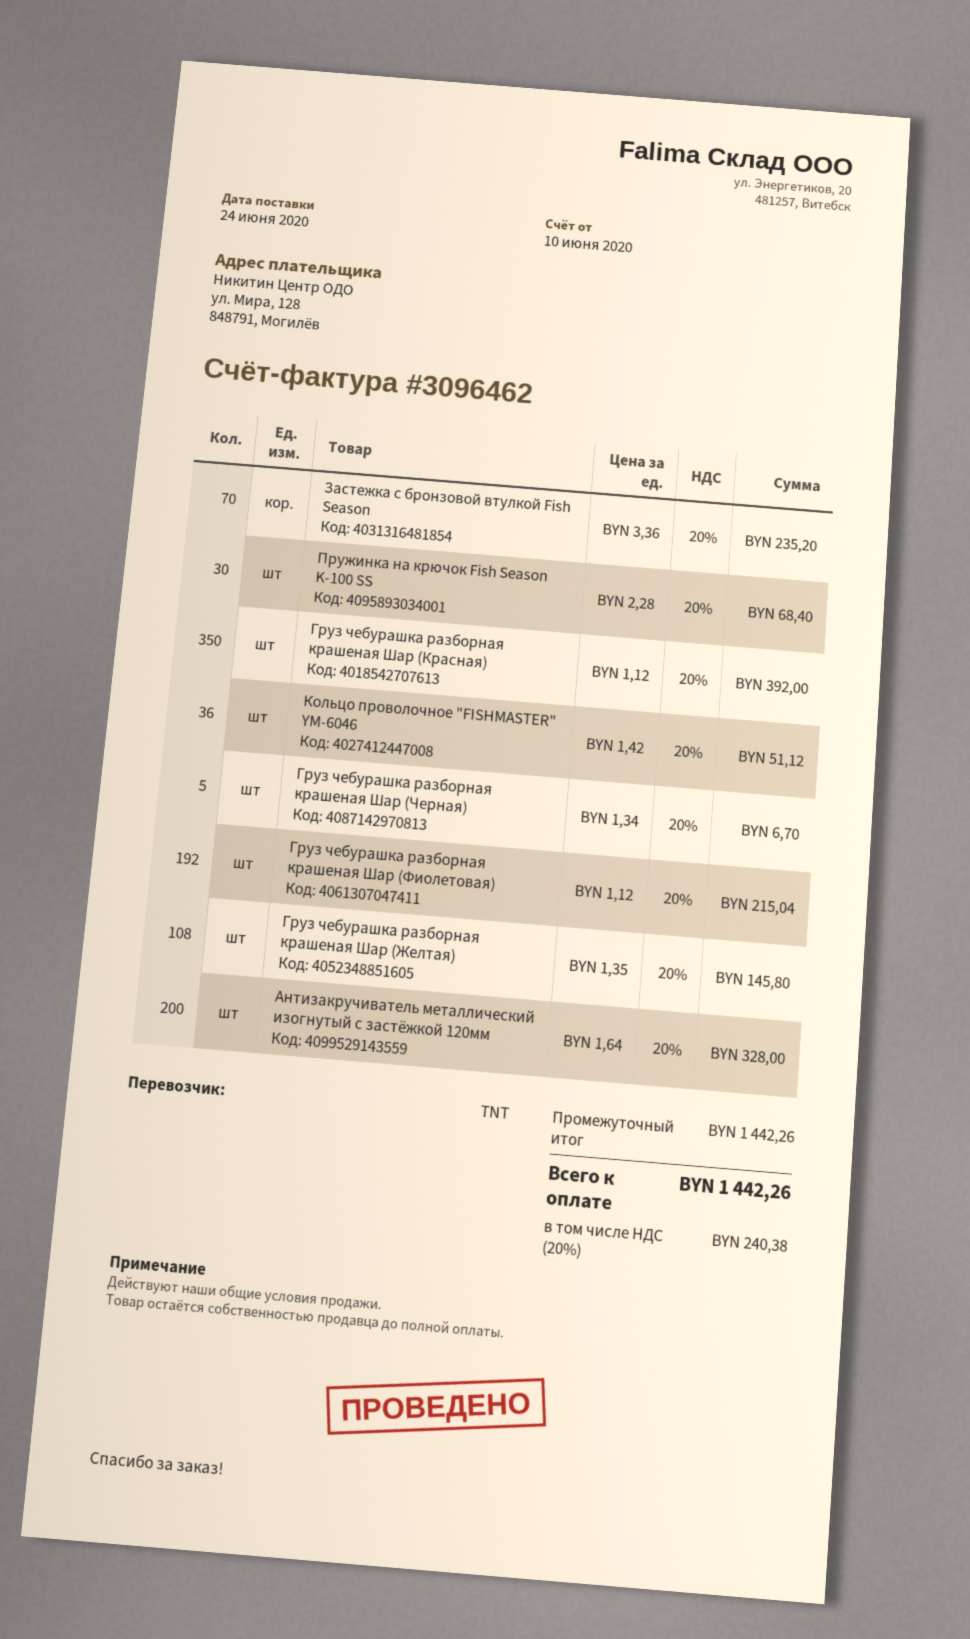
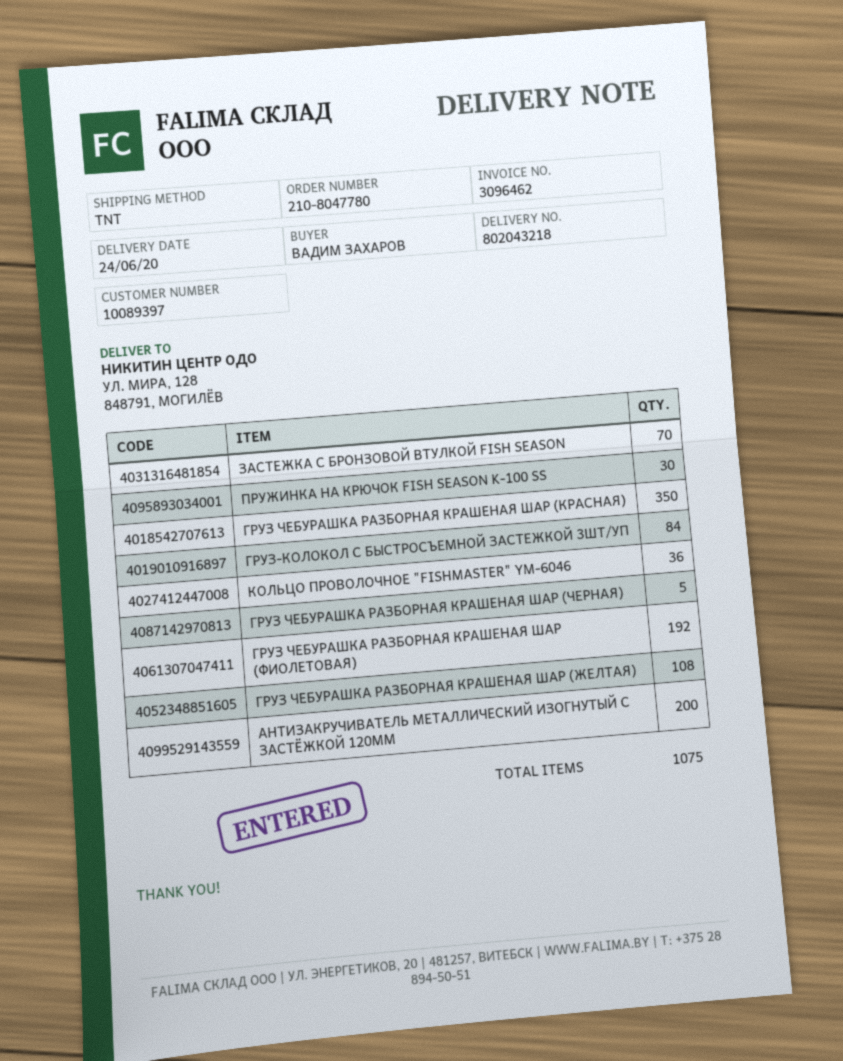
ГРУЗ-КОЛОКОЛ С БЫСТРОСЪЕМНОЙ ЗАСТЕЖКОЙ 3ШТ/УП: none -> 84

